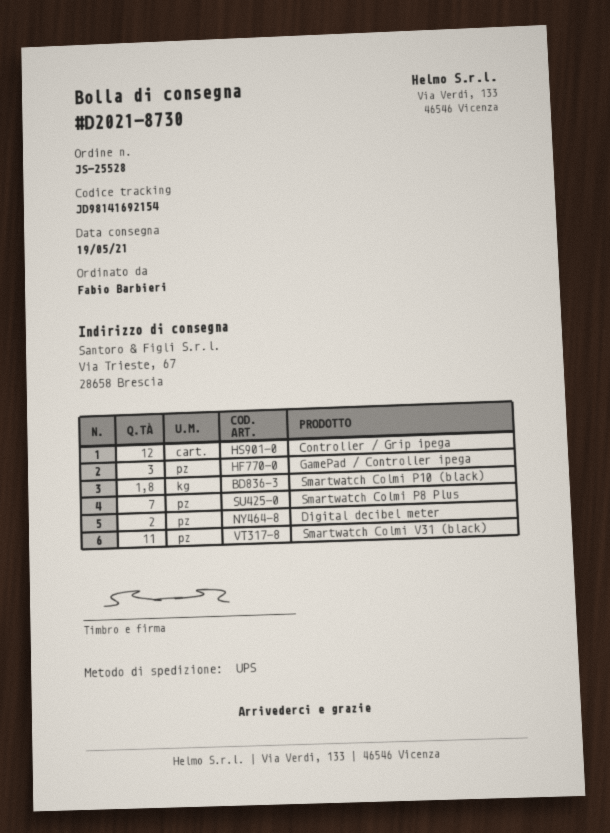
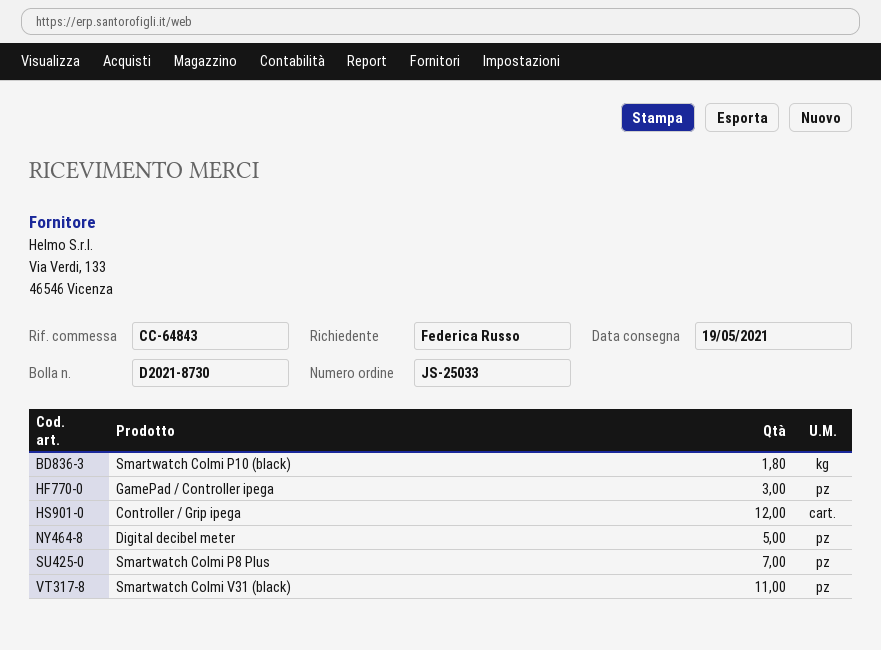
order number: JS-25528 -> JS-25033
ordered by: Fabio Barbieri -> Federica Russo
Digital decibel meter: 2 -> 5

